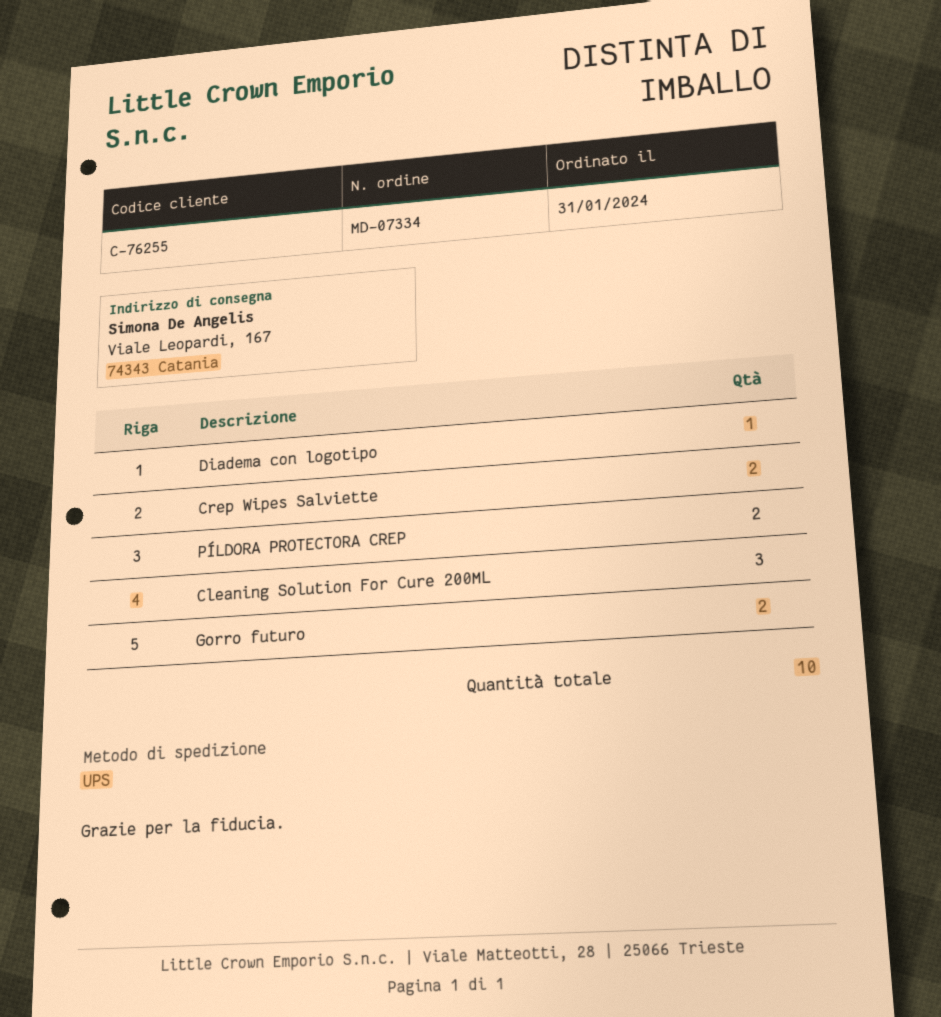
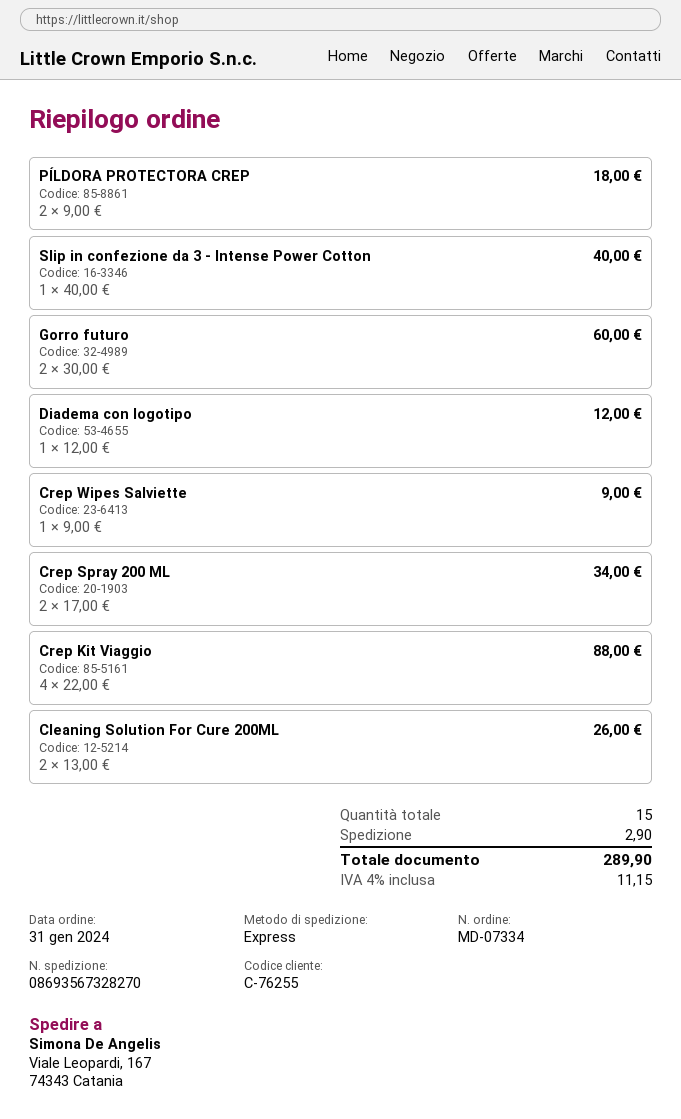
shipping method: UPS -> express
Crep Wipes Salviette: 2 -> 1
Cleaning Solution For Cure 200ML: 3 -> 2
Slip in confezione da 3 - Intense Power Cotton: none -> 1
Crep Spray 200 ML: none -> 2
Crep Kit Viaggio: none -> 4
total quantity: 10 -> 15

